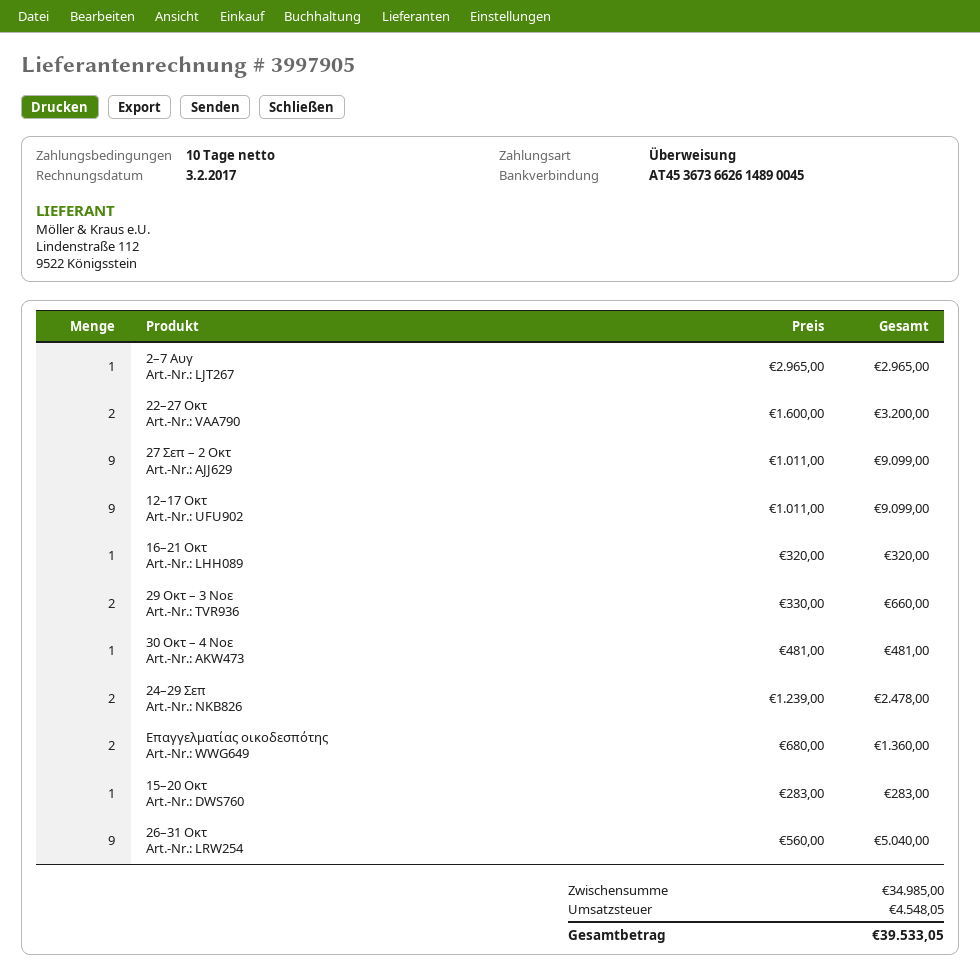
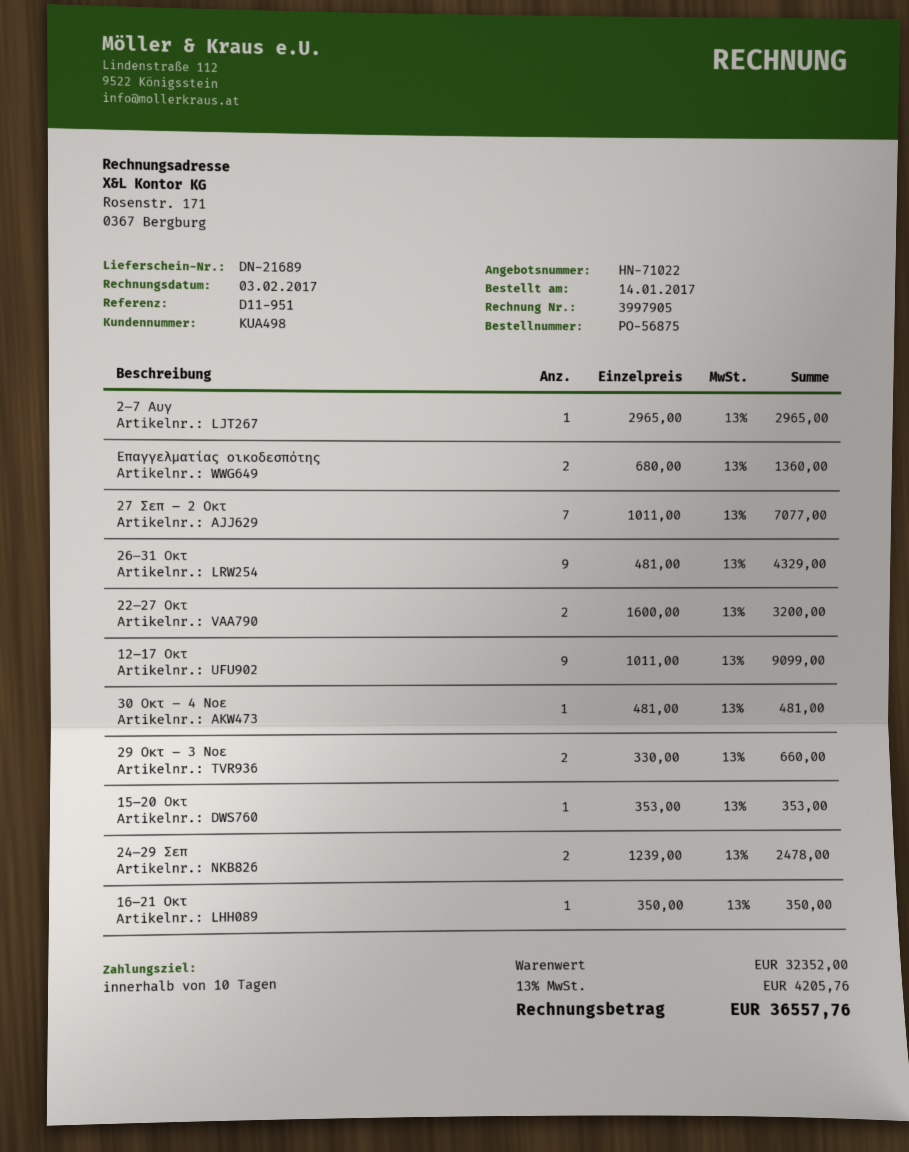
27 Σεπ – 2 Οκτ: 9 x 1011.00 = 9099.00 -> 7 x 1011.00 = 7077.00
16–21 Οκτ: 1 x 320.00 = 320.00 -> 1 x 350.00 = 350.00
15–20 Οκτ: 1 x 283.00 = 283.00 -> 1 x 353.00 = 353.00
26–31 Οκτ: 9 x 560.00 = 5040.00 -> 9 x 481.00 = 4329.00
subtotal: 34985.00 -> 32352.00
tax: 4548.05 -> 4205.76
total: 39533.05 -> 36557.76

